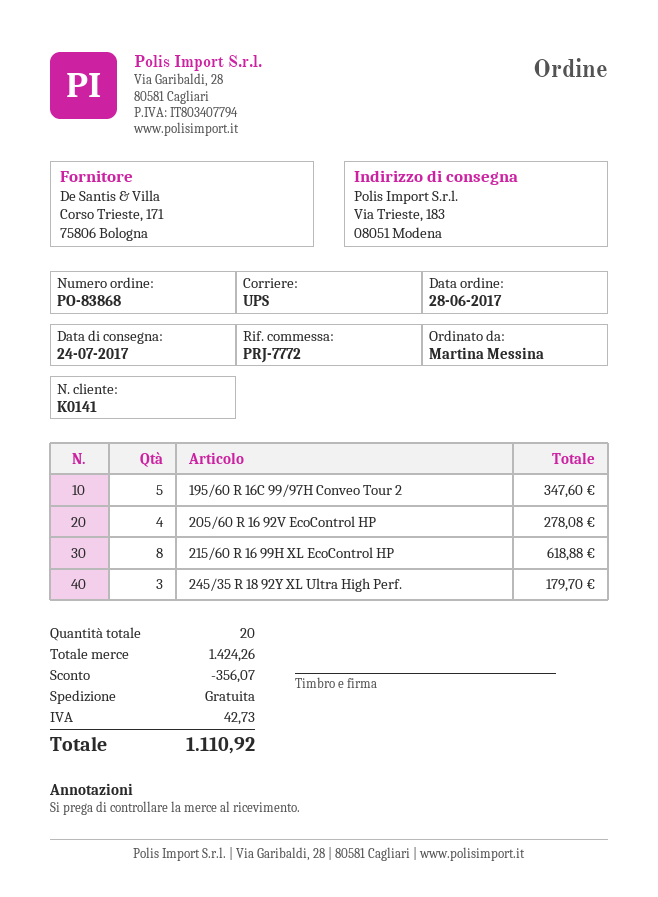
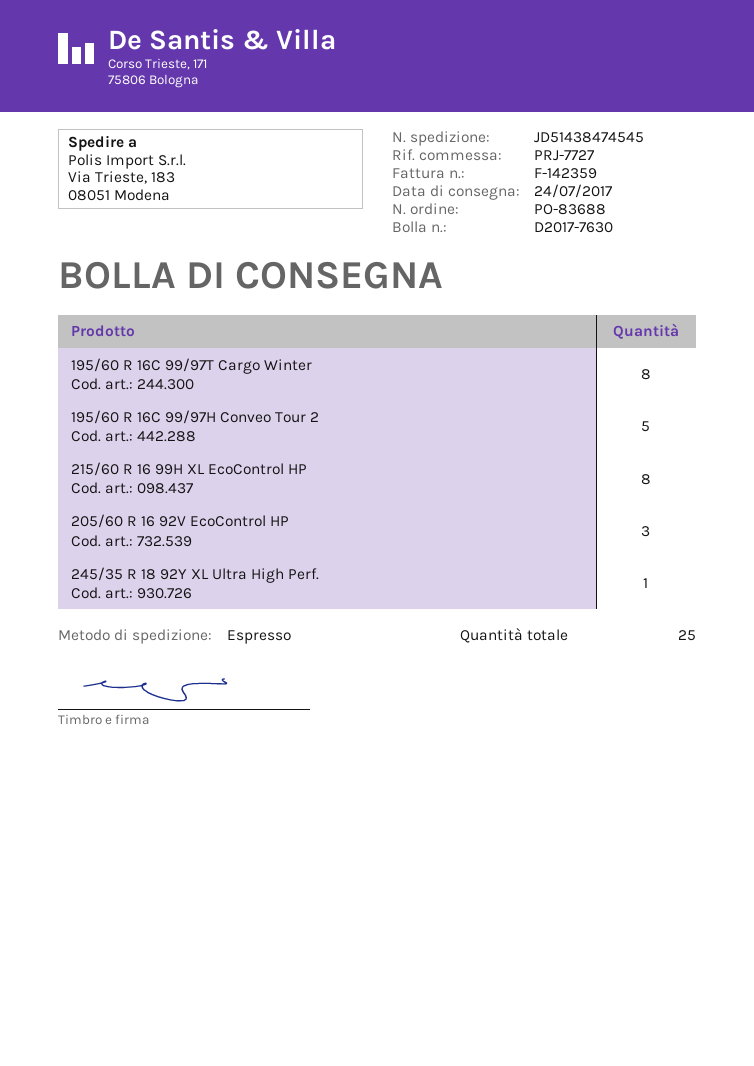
order number: PO-83868 -> PO-83688
reference: PRJ-7772 -> PRJ-7727
shipping method: UPS -> express
205/60 R 16 92V EcoControl HP: 4 -> 3
245/35 R 18 92Y XL Ultra High Perf.: 3 -> 1
195/60 R 16C 99/97T Cargo Winter: none -> 8
total quantity: 20 -> 25

